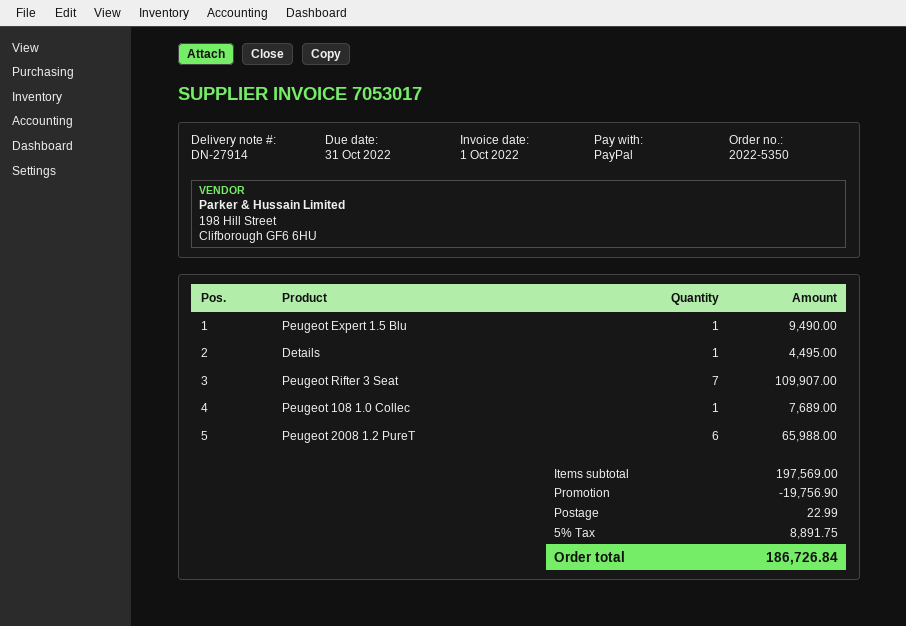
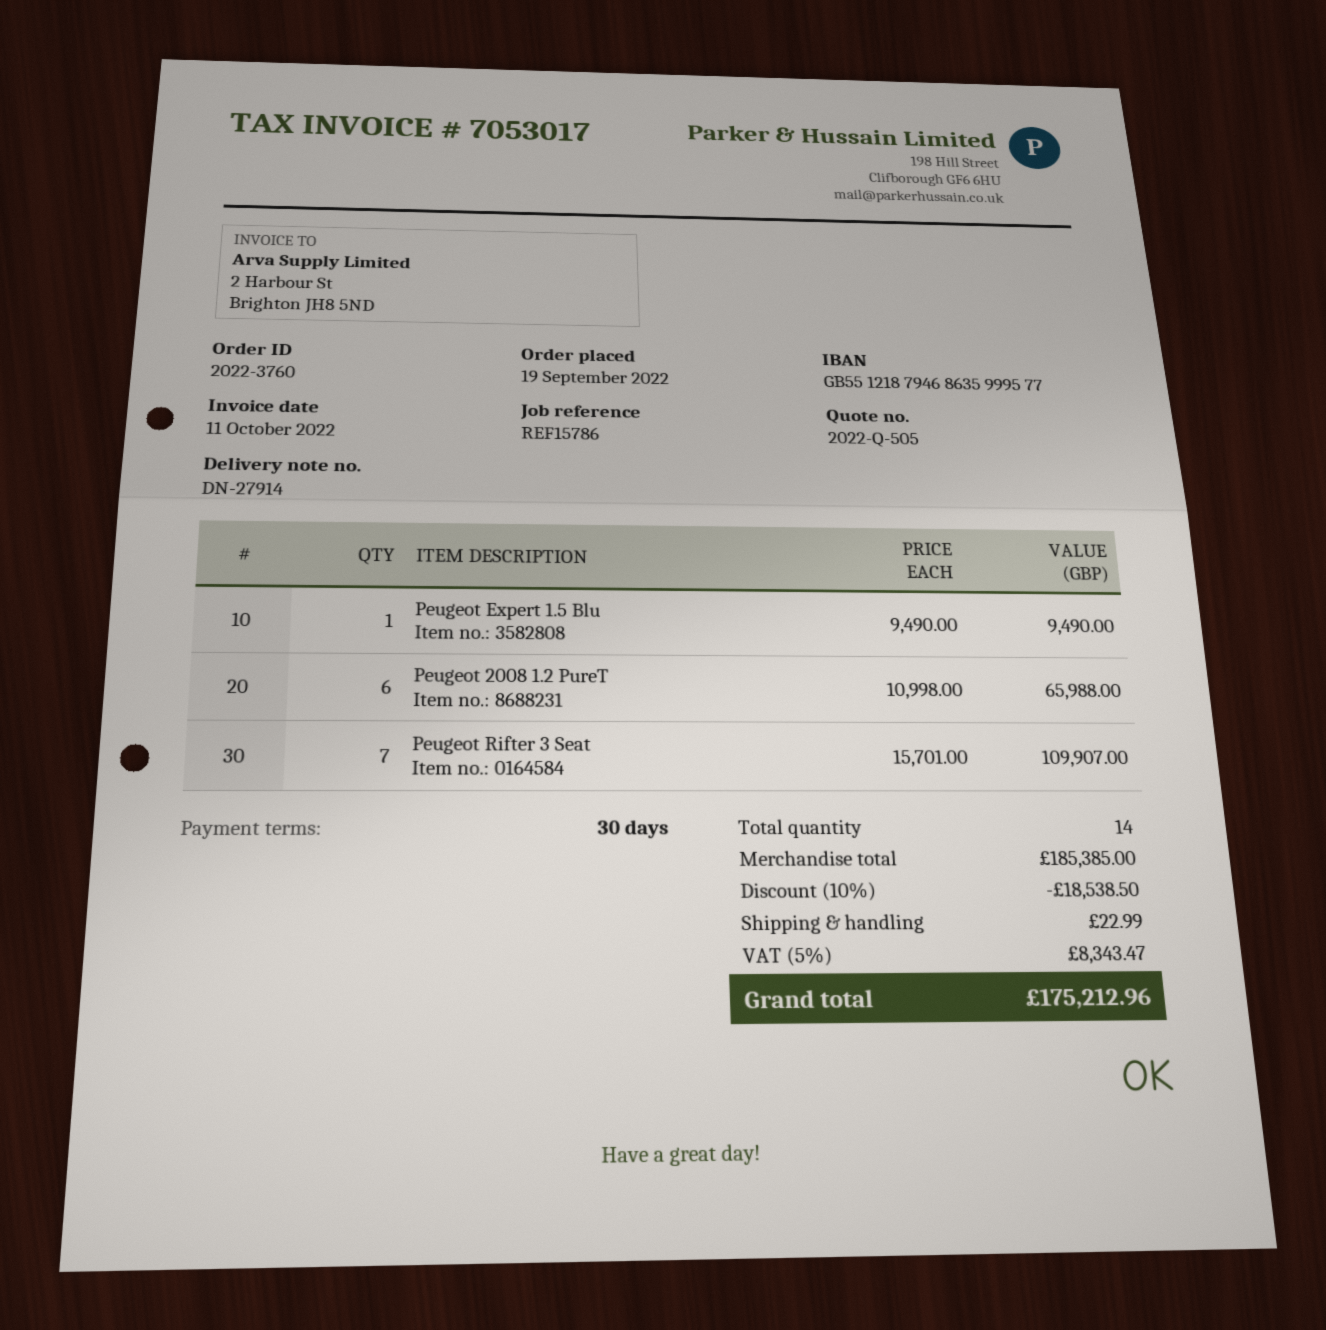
order number: 2022-5350 -> 2022-3760
invoice date: 2022-10-01 -> 2022-10-11
Details: 1 for 4495.00 -> none
Peugeot 108 1.0 Collec: 1 for 7689.00 -> none
subtotal: 197569.00 -> 185385.00
discount: 19756.90 -> 18538.50
tax: 5% = 8891.75 -> 5% = 8343.47
total: 186726.84 -> 175212.96

